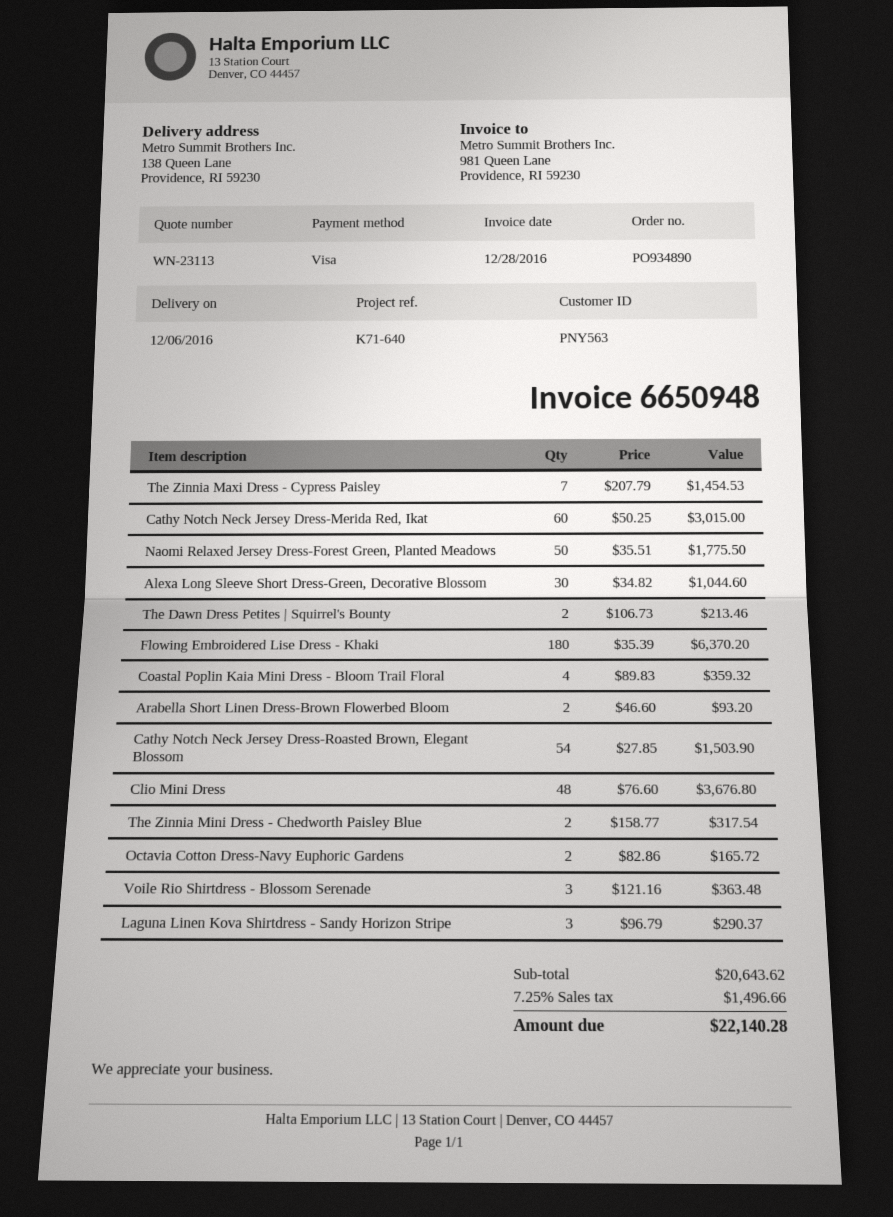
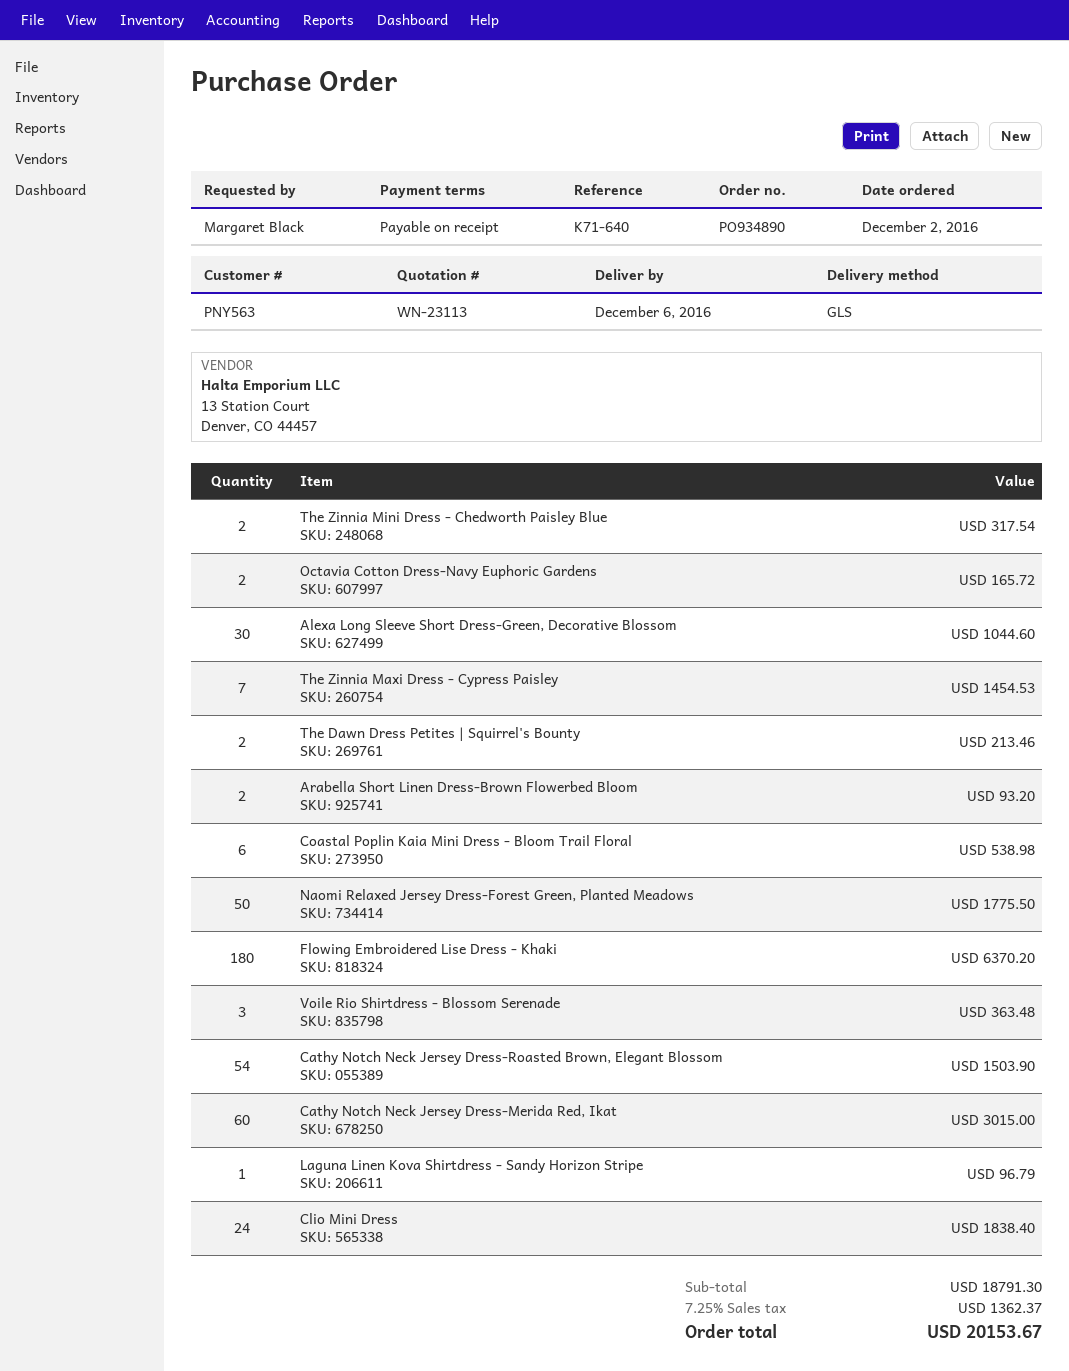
Coastal Poplin Kaia Mini Dress - Bloom Trail Floral: 4 for 359.32 -> 6 for 538.98
Clio Mini Dress: 48 for 3676.80 -> 24 for 1838.40
Laguna Linen Kova Shirtdress - Sandy Horizon Stripe: 3 for 290.37 -> 1 for 96.79
subtotal: 20643.62 -> 18791.30
tax: 7.25% = 1496.66 -> 7.25% = 1362.37
total: 22140.28 -> 20153.67

